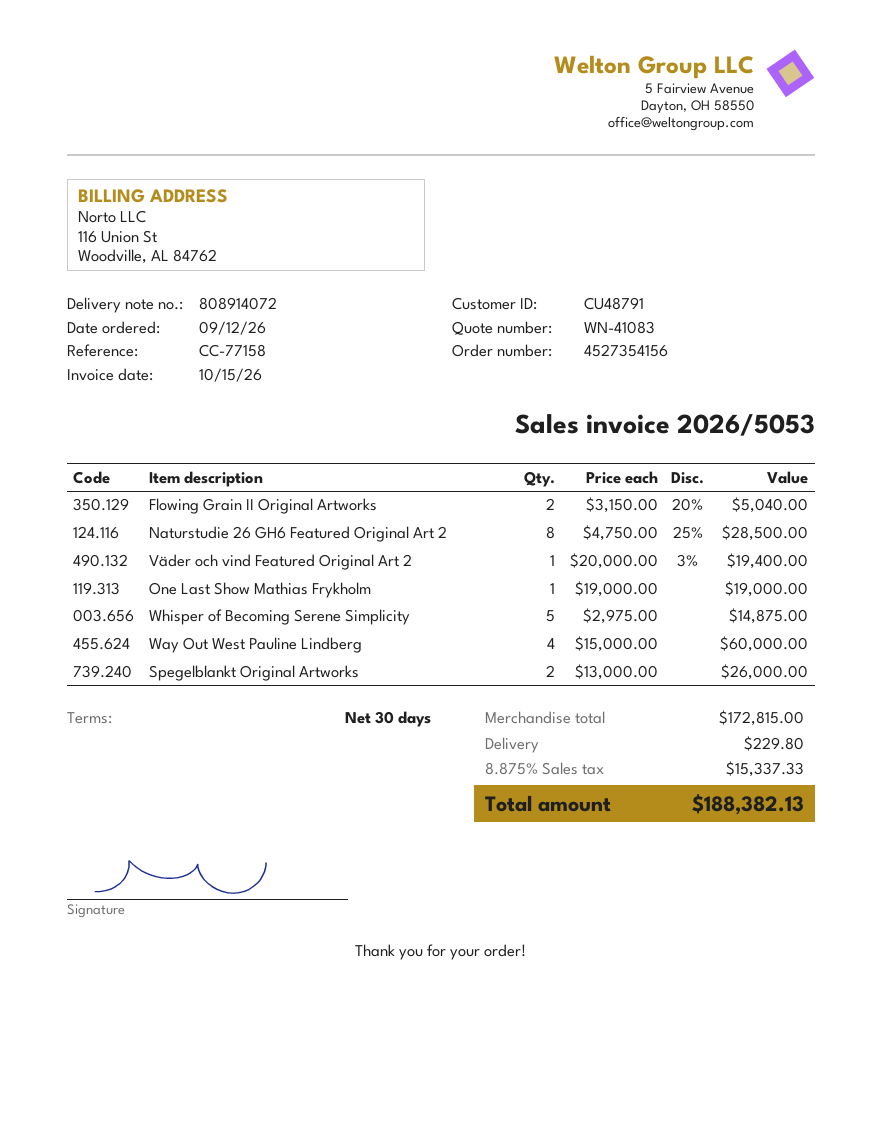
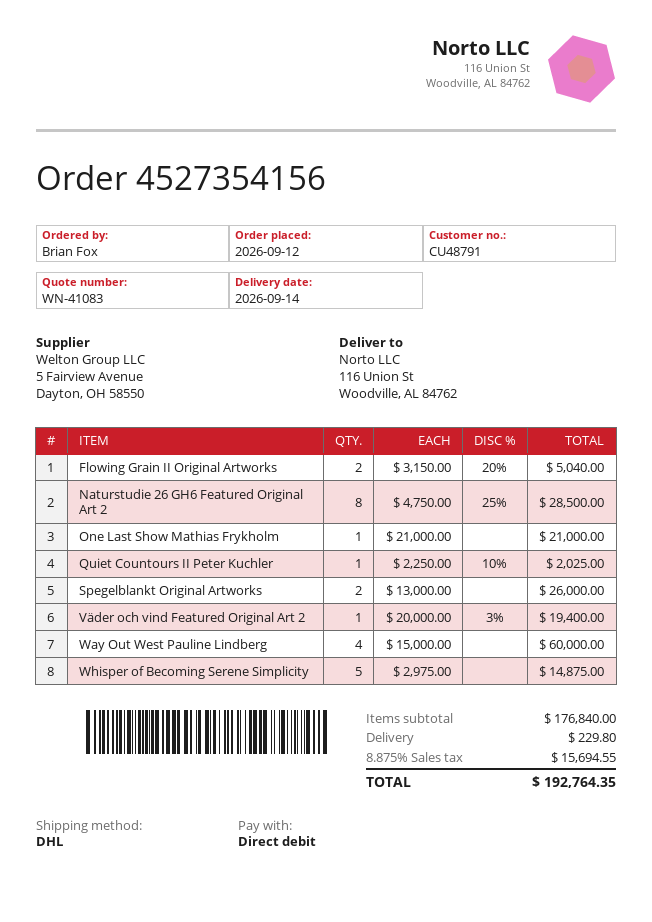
One Last Show Mathias Frykholm: 1 x 19000.00 = 19000.00 -> 1 x 21000.00 = 21000.00
Quiet Countours II Peter Kuchler: none -> 1 x 2250.00 - 10% = 2025.00
subtotal: 172815.00 -> 176840.00
tax: 8.875% = 15337.33 -> 8.875% = 15694.55
total: 188382.13 -> 192764.35

